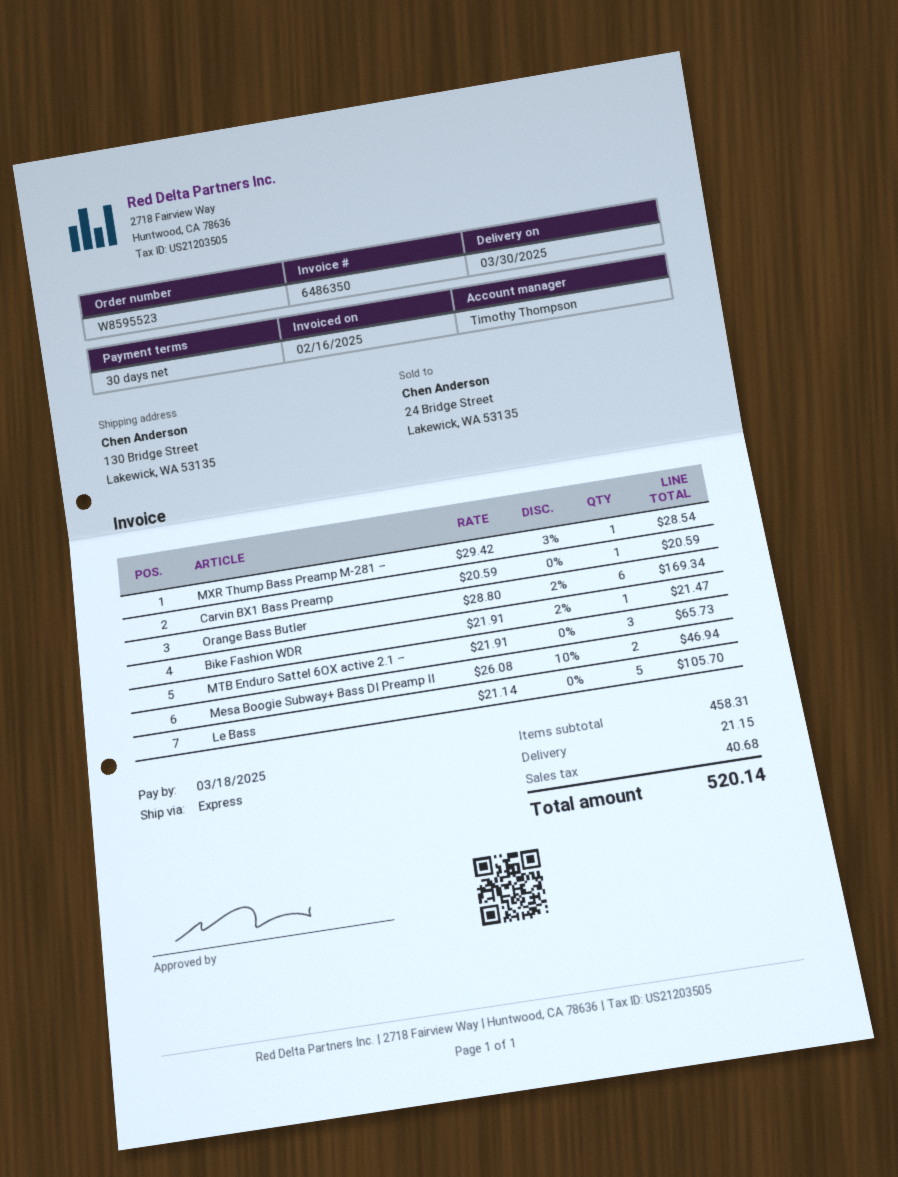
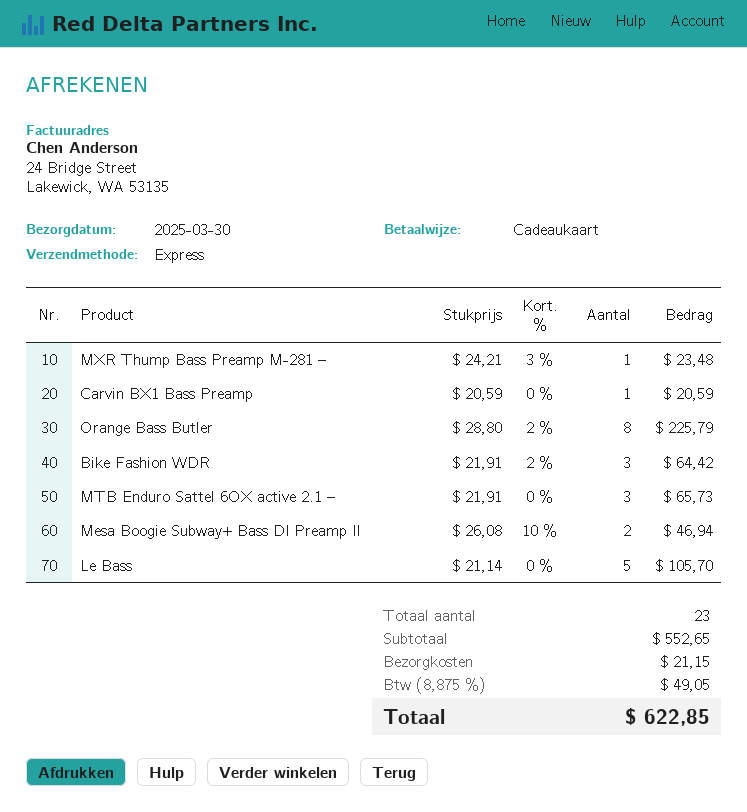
MXR Thump Bass Preamp M-281 –: 1 x 29.42 - 3% = 28.54 -> 1 x 24.21 - 3% = 23.48
Orange Bass Butler: 6 x 28.80 - 2% = 169.34 -> 8 x 28.80 - 2% = 225.79
Bike Fashion WDR: 1 x 21.91 - 2% = 21.47 -> 3 x 21.91 - 2% = 64.42
subtotal: 458.31 -> 552.65
tax: 40.68 -> 49.05
total: 520.14 -> 622.85

